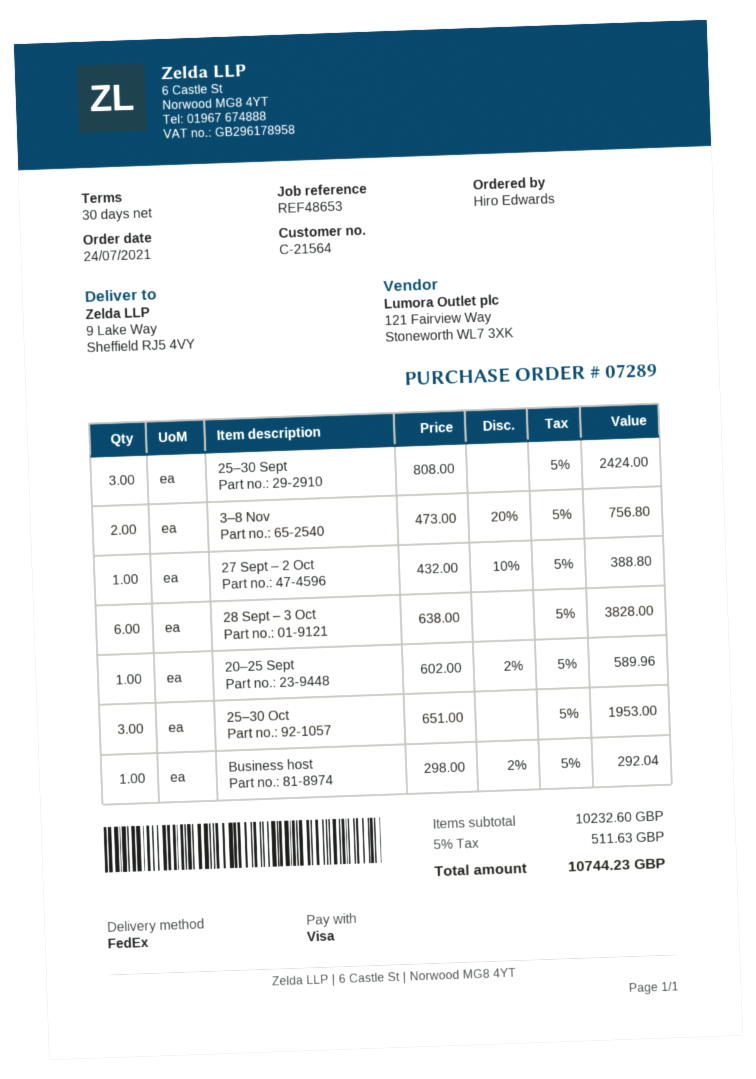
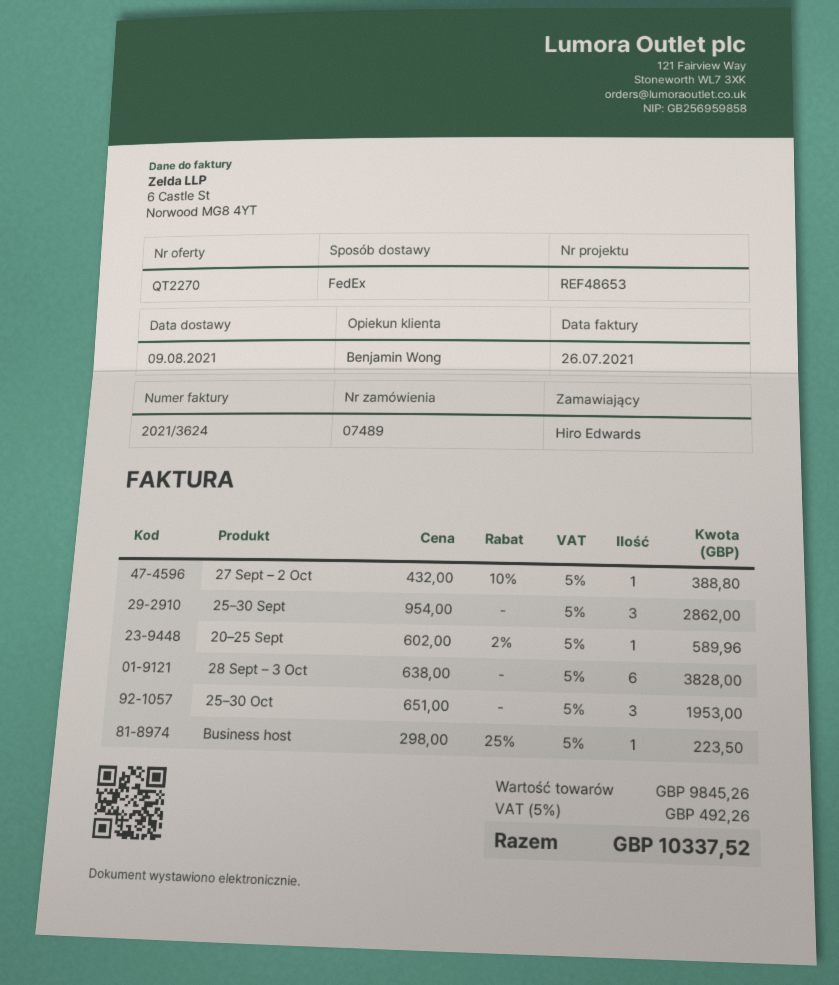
order number: 07289 -> 07489
25–30 Sept: 3 x 808.00 = 2424.00 -> 3 x 954.00 = 2862.00
3–8 Nov: 2 x 473.00 - 20% = 756.80 -> none
Business host: 1 x 298.00 - 2% = 292.04 -> 1 x 298.00 - 25% = 223.50
subtotal: 10232.60 -> 9845.26
tax: 5% = 511.63 -> 5% = 492.26
total: 10744.23 -> 10337.52

